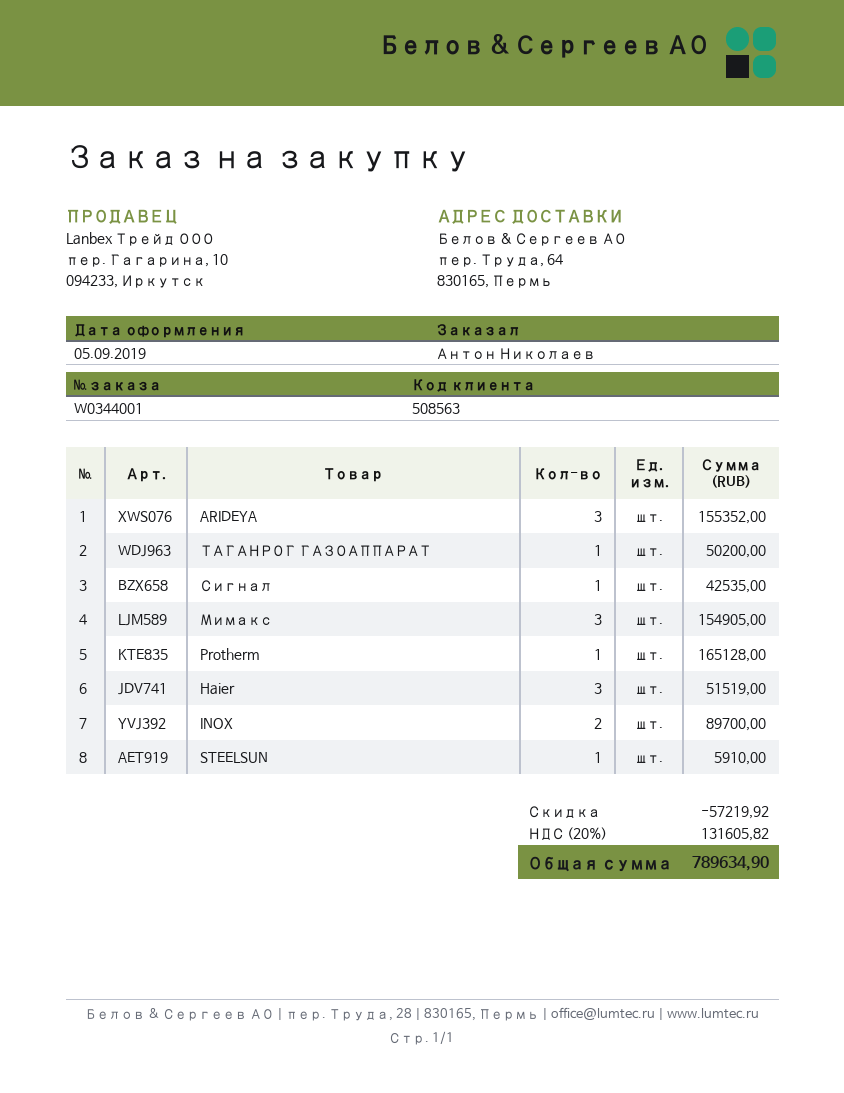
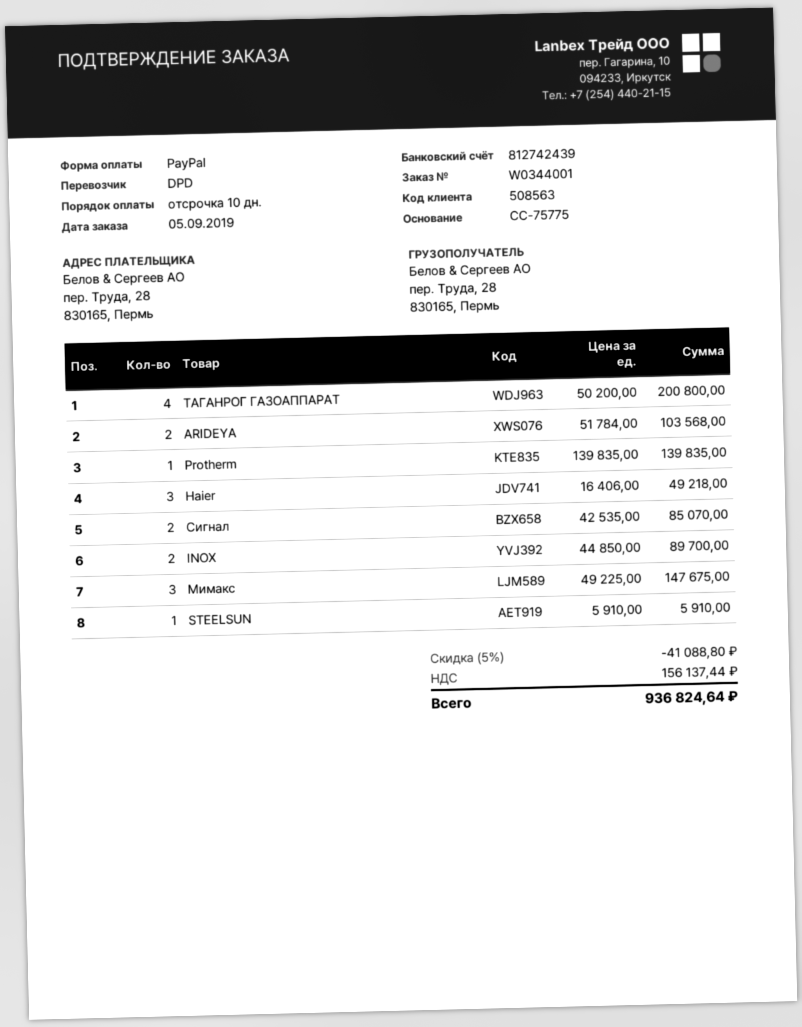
ship to: пер. Труда, 64, 830165, Пермь -> пер. Труда, 28, 830165, Пермь
ARIDEYA: 3 for 155352.00 -> 2 for 103568.00
ТАГАНРОГ ГАЗОАППАРАТ: 1 for 50200.00 -> 4 for 200800.00
Сигнал: 1 for 42535.00 -> 2 for 85070.00
Мимакс: 3 for 154905.00 -> 3 for 147675.00
Protherm: 1 for 165128.00 -> 1 for 139835.00
Haier: 3 for 51519.00 -> 3 for 49218.00
discount: 57219.92 -> 41088.80
tax: 131605.82 -> 156137.44
total: 789634.90 -> 936824.64

